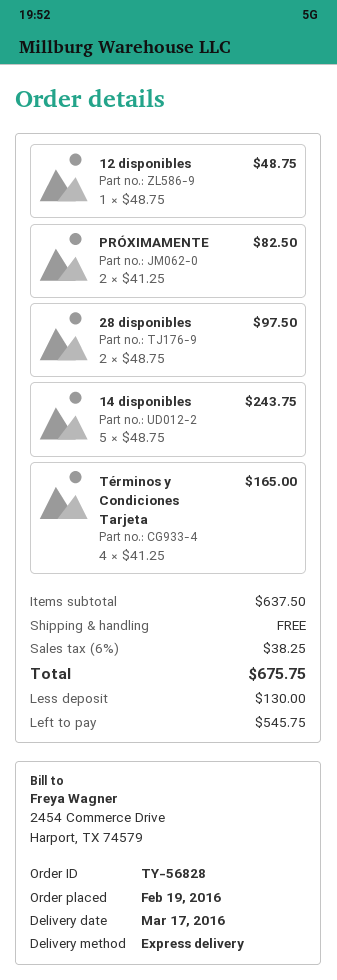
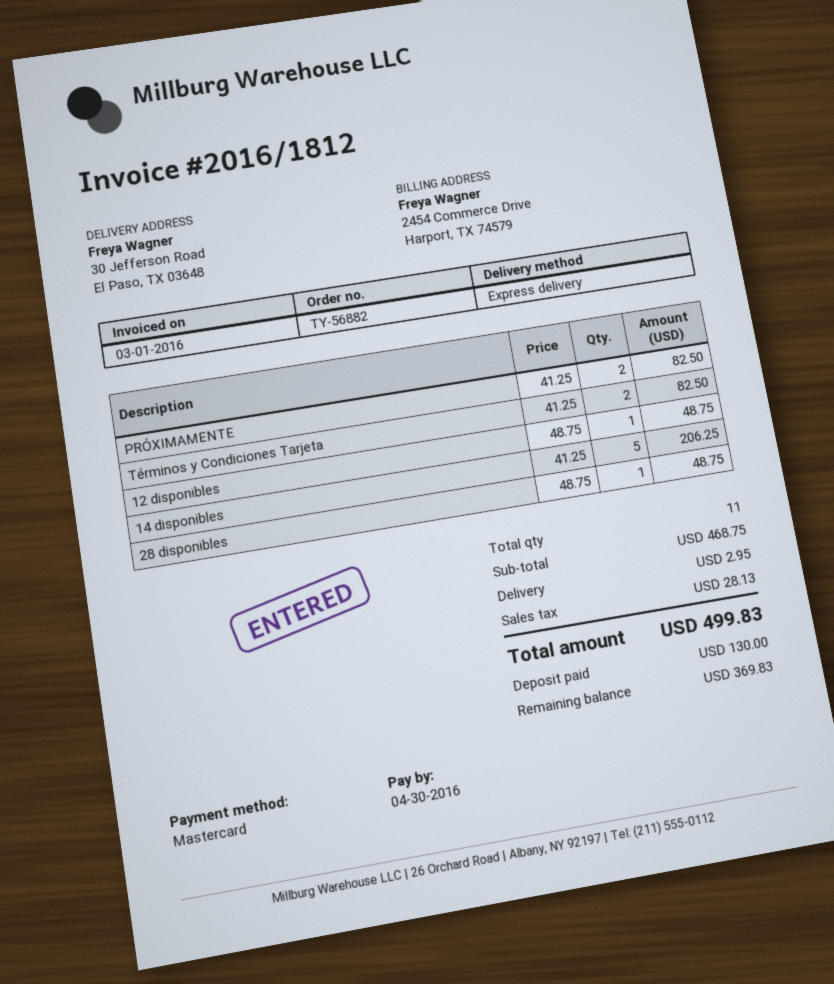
order number: TY-56828 -> TY-56882
28 disponibles: 2 x 48.75 = 97.50 -> 1 x 48.75 = 48.75
14 disponibles: 5 x 48.75 = 243.75 -> 5 x 41.25 = 206.25
Términos y Condiciones Tarjeta: 4 x 41.25 = 165.00 -> 2 x 41.25 = 82.50
subtotal: 637.50 -> 468.75
shipping: 0.00 -> 2.95
tax: 38.25 -> 28.13
total: 675.75 -> 499.83
balance: 545.75 -> 369.83

